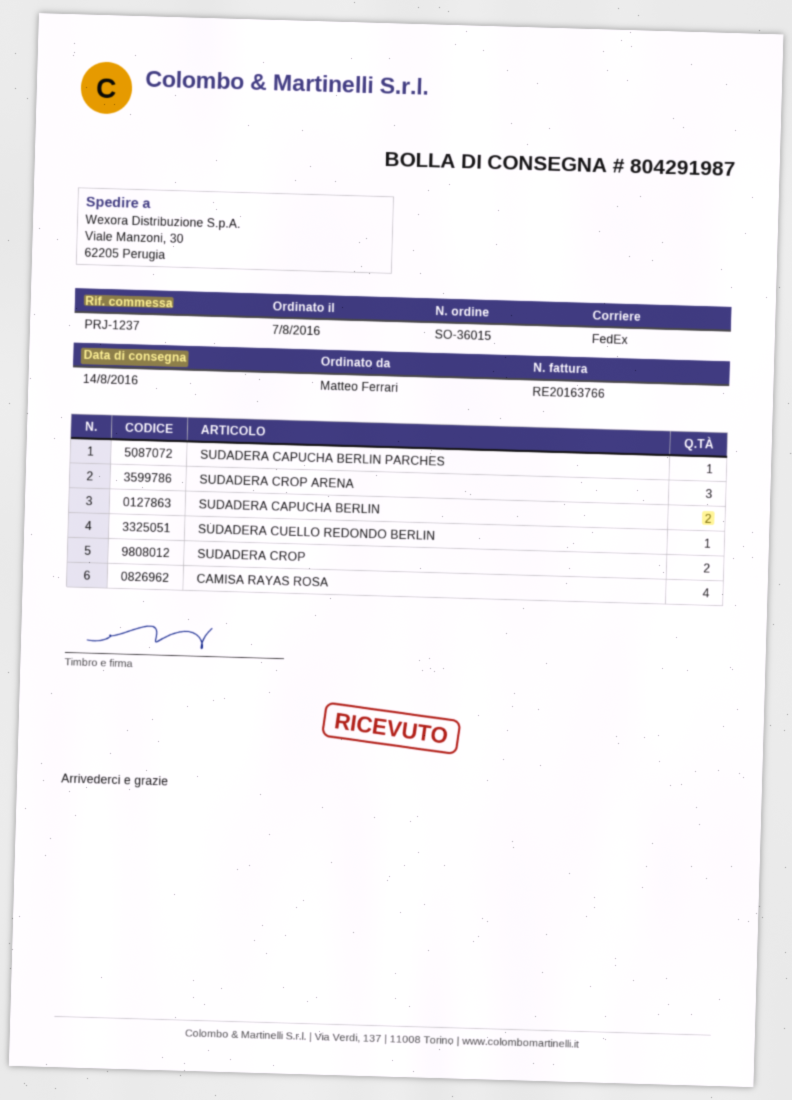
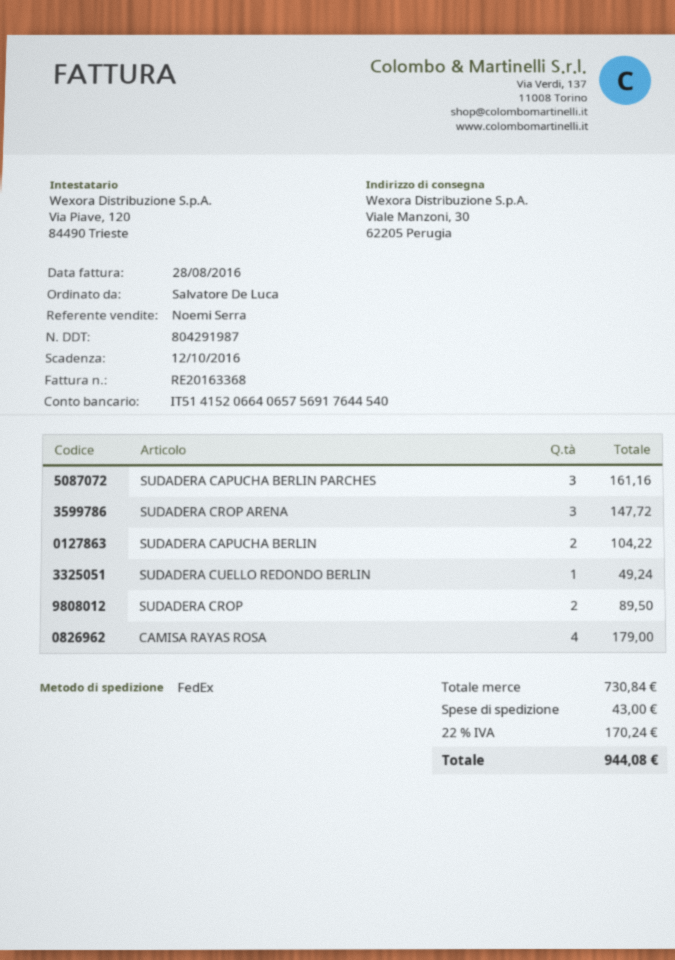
invoice number: RE20163766 -> RE20163368
ordered by: Matteo Ferrari -> Salvatore De Luca
SUDADERA CAPUCHA BERLIN PARCHES: 1 -> 3

